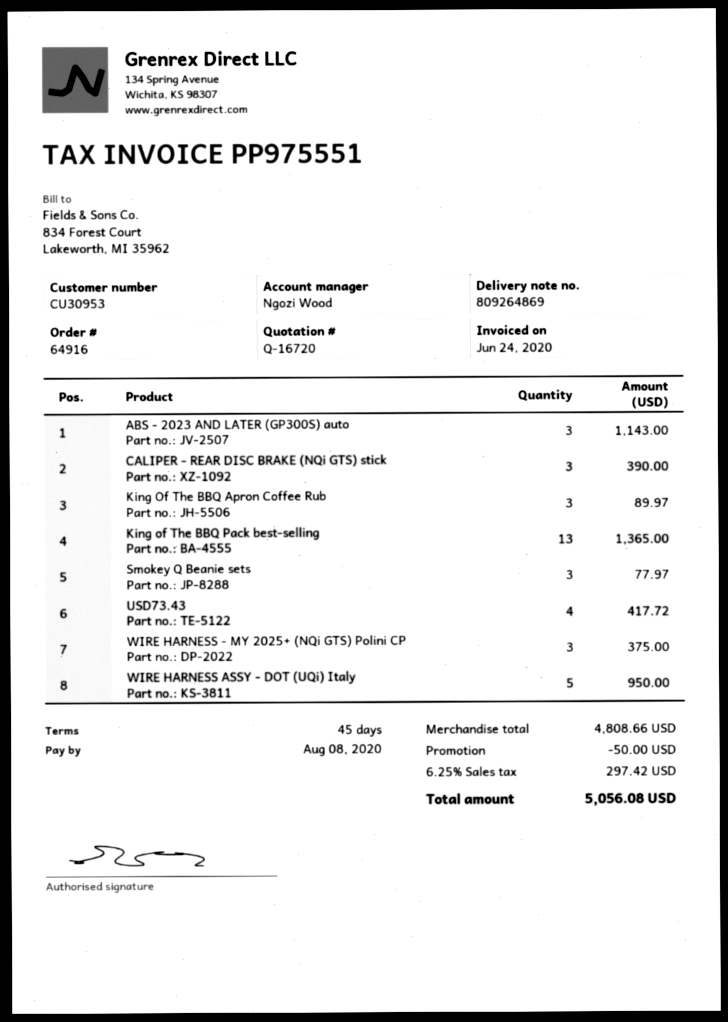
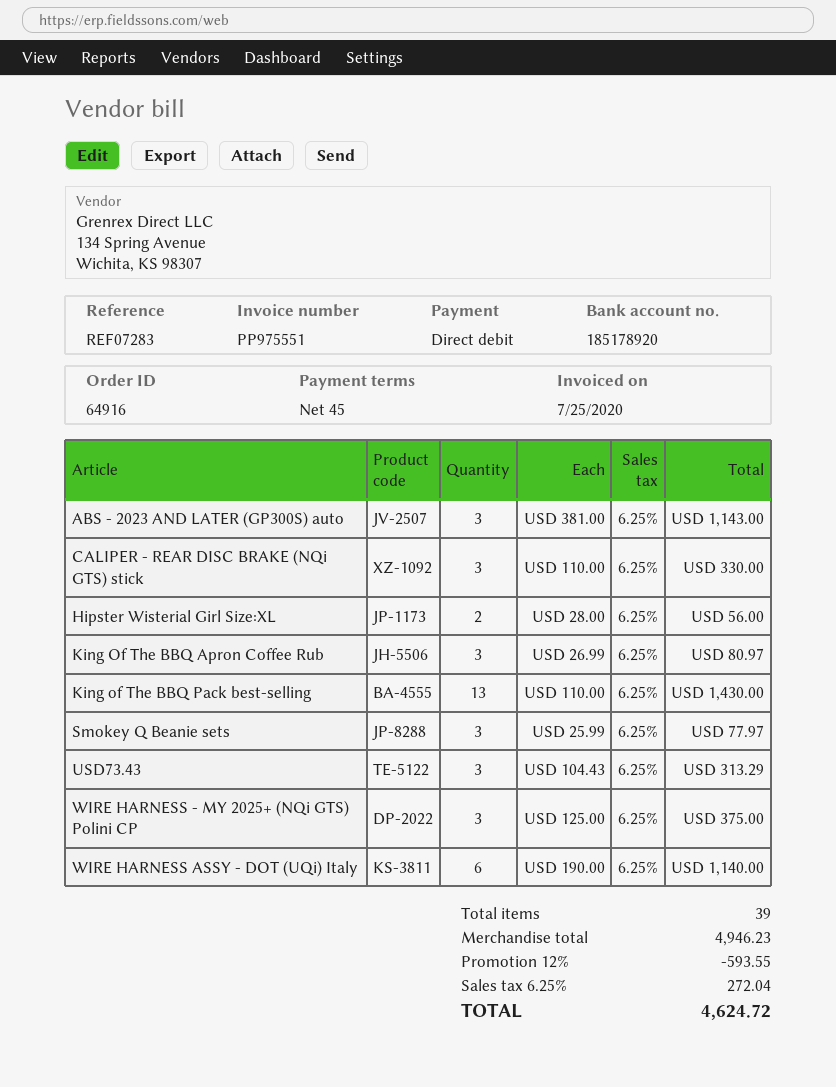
invoice date: 2020-06-24 -> 2020-07-25
CALIPER - REAR DISC BRAKE (NQi GTS) stick: 3 for 390.00 -> 3 for 330.00
King Of The BBQ Apron Coffee Rub: 3 for 89.97 -> 3 for 80.97
King of The BBQ Pack best-selling: 13 for 1365.00 -> 13 for 1430.00
USD73.43: 4 for 417.72 -> 3 for 313.29
WIRE HARNESS ASSY - DOT (UQi) Italy: 5 for 950.00 -> 6 for 1140.00
Hipster Wisterial Girl Size:XL: none -> 2 for 56.00
subtotal: 4808.66 -> 4946.23
discount: 50.00 -> 593.55
tax: 6.25% = 297.42 -> 6.25% = 272.04
total: 5056.08 -> 4624.72

